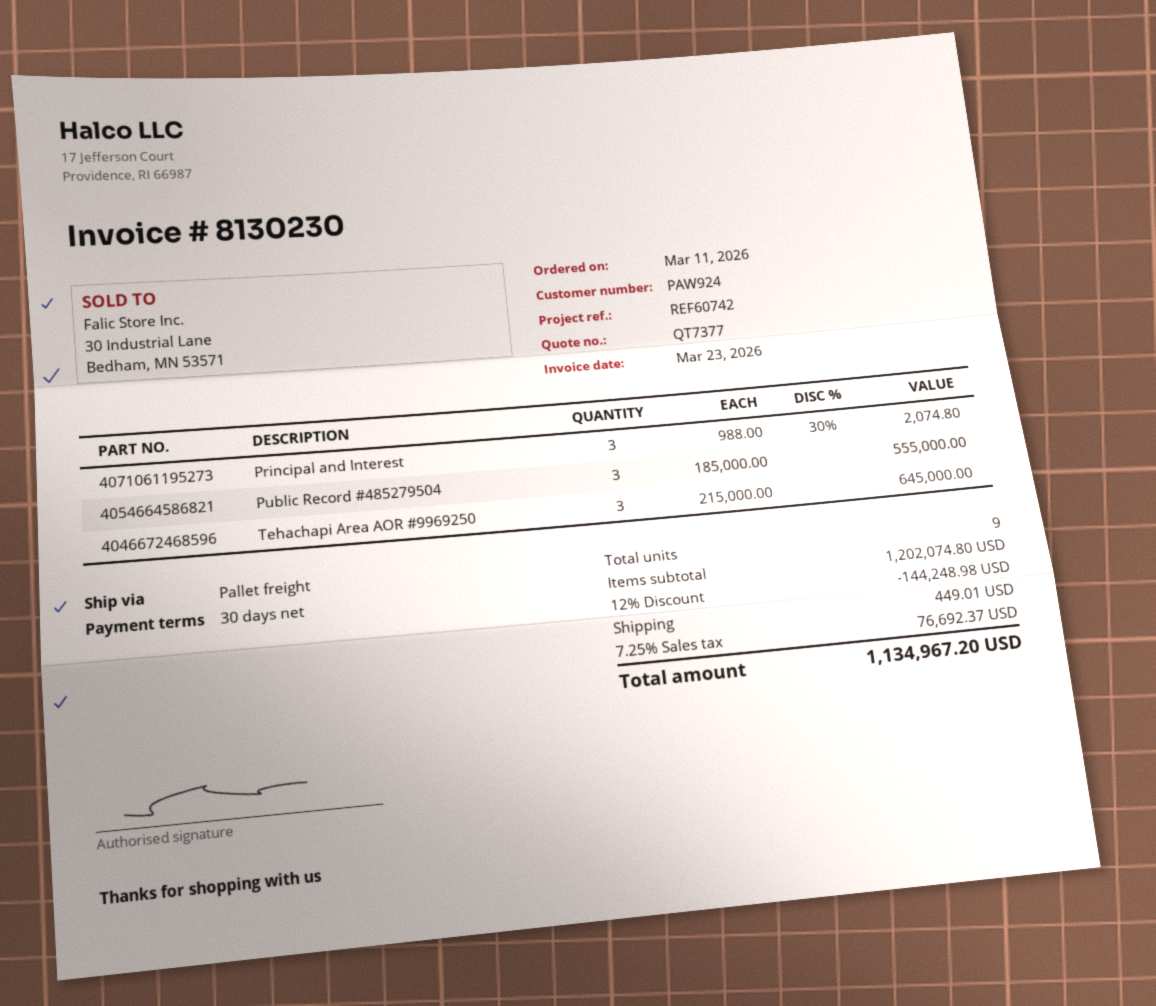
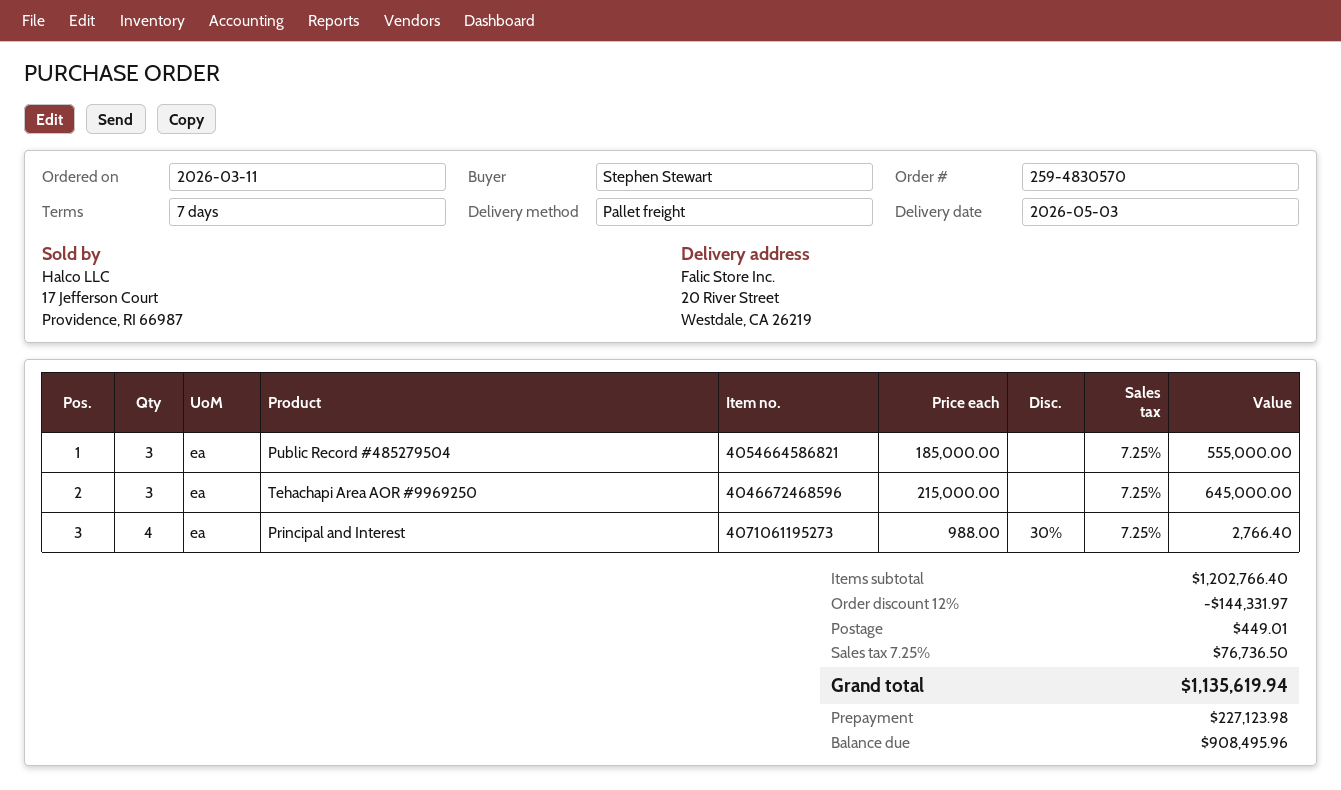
payment terms: 30 days -> 7 days
Principal and Interest: 3 x 988.00 - 30% = 2074.80 -> 4 x 988.00 - 30% = 2766.40
subtotal: 1202074.80 -> 1202766.40
discount: 12% = 144248.98 -> 12% = 144331.97
tax: 7.25% = 76692.37 -> 7.25% = 76736.50
total: 1134967.20 -> 1135619.94

